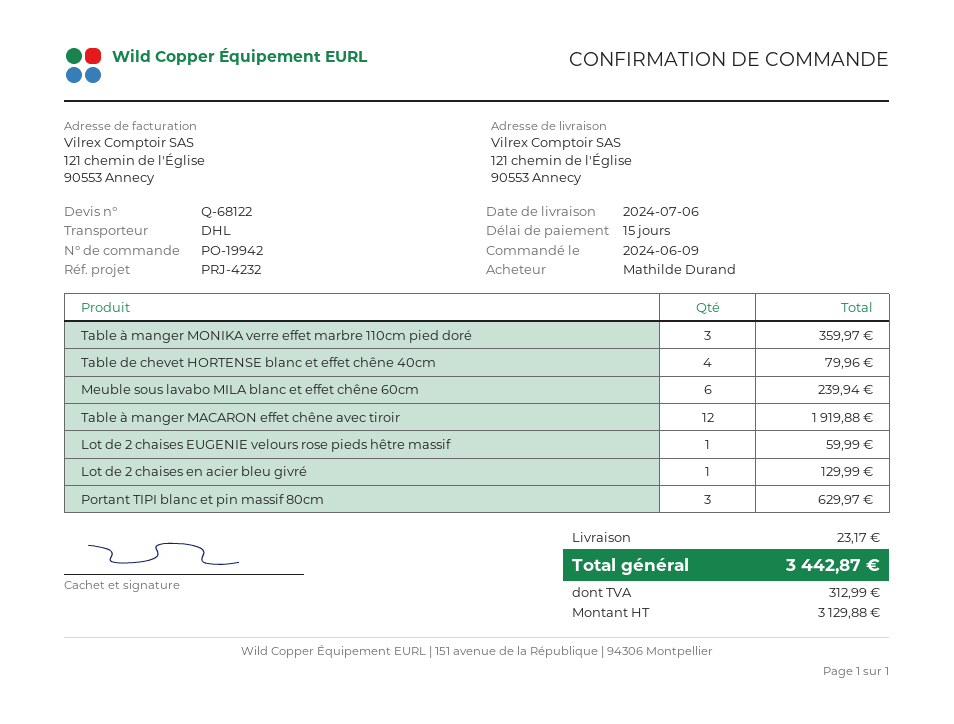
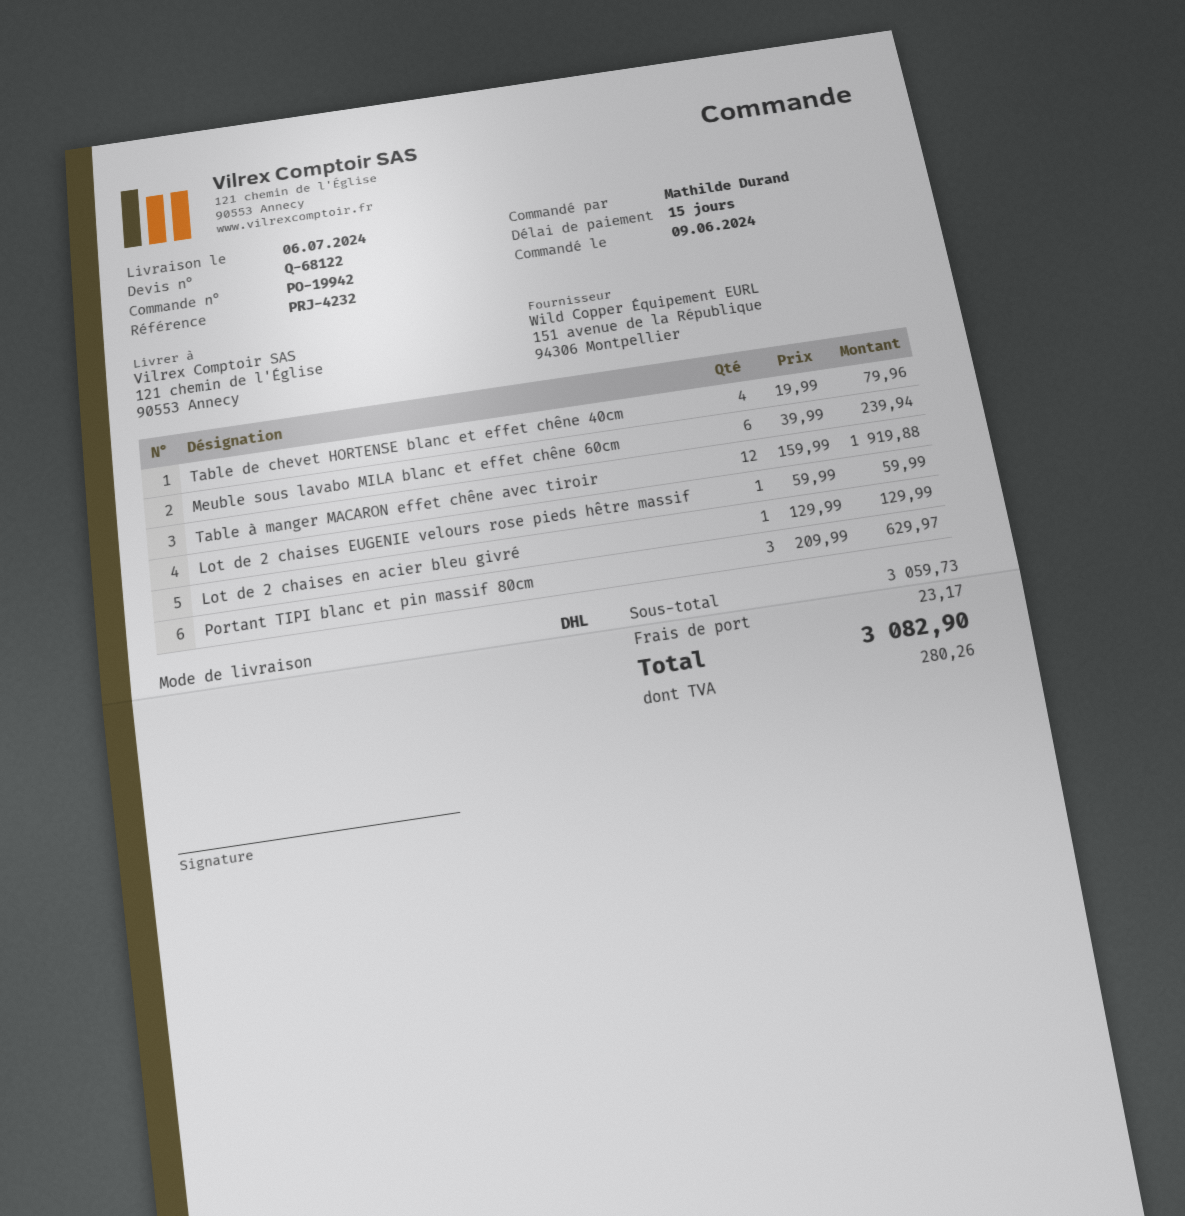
Table à manger MONIKA verre effet marbre 110cm pied doré: 3 for 359.97 -> none
tax: 312.99 -> 280.26
total: 3442.87 -> 3082.90

